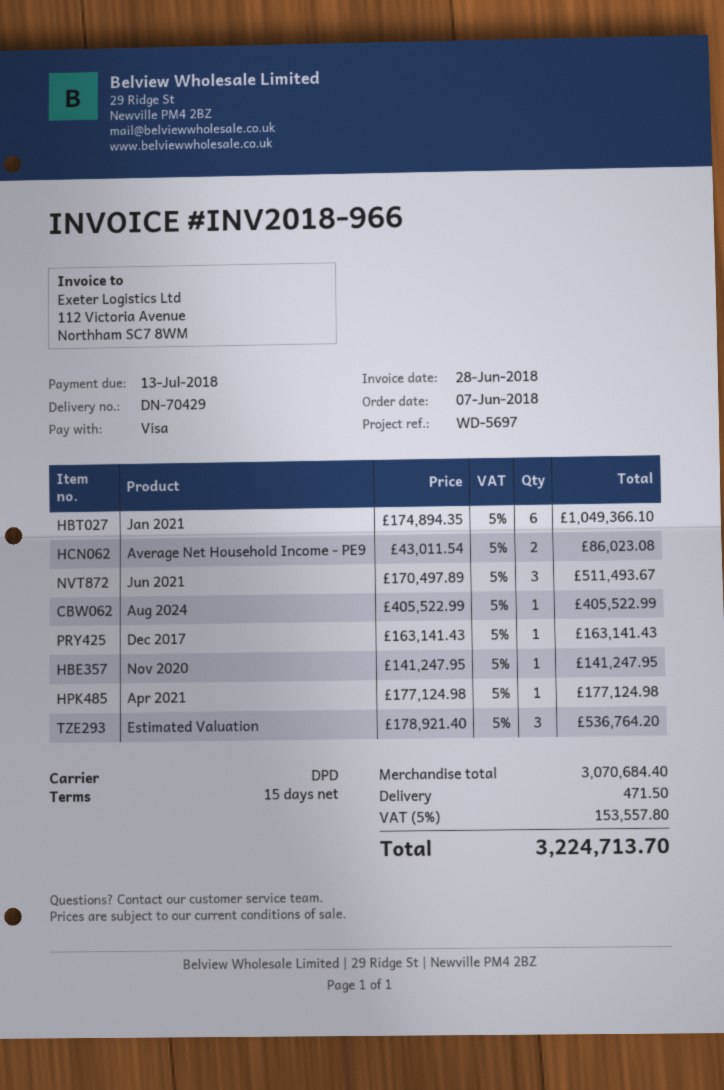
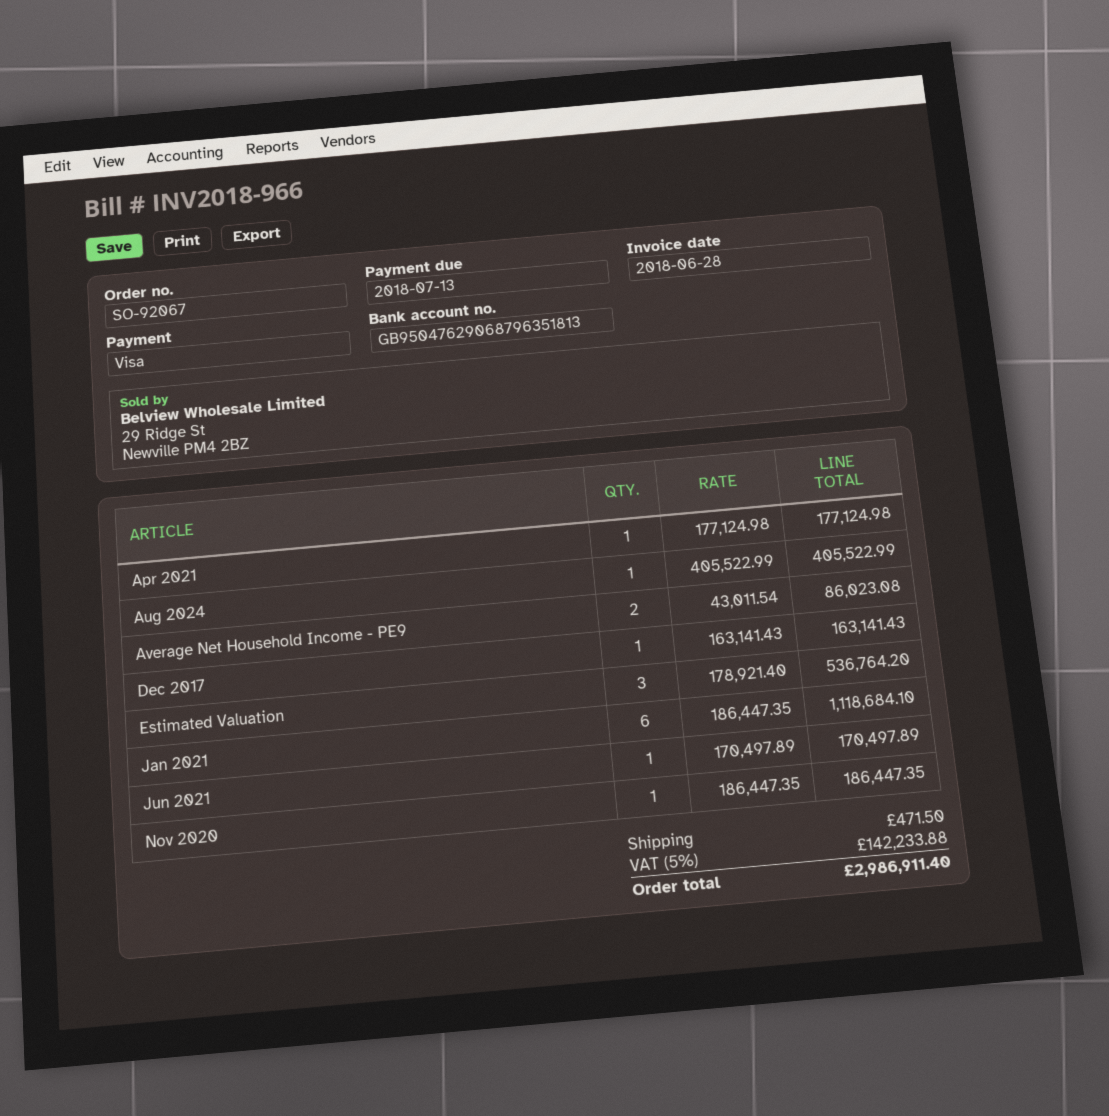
Jan 2021: 6 x 174894.35 = 1049366.10 -> 6 x 186447.35 = 1118684.10
Jun 2021: 3 x 170497.89 = 511493.67 -> 1 x 170497.89 = 170497.89
Nov 2020: 1 x 141247.95 = 141247.95 -> 1 x 186447.35 = 186447.35
tax: 5% = 153557.80 -> 5% = 142233.88
total: 3224713.70 -> 2986911.40

